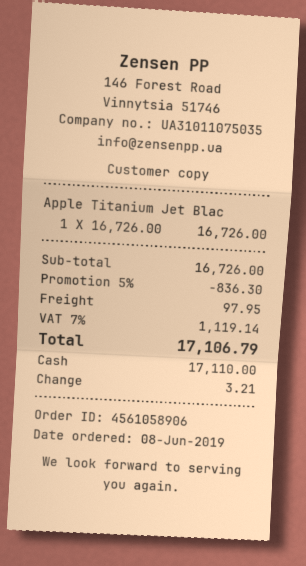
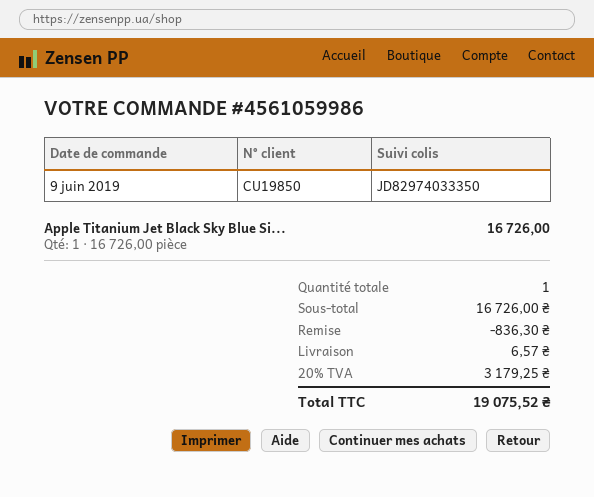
order number: 4561058906 -> 4561059986
order date: 2019-06-08 -> 2019-06-09
shipping: 97.95 -> 6.57
tax: 7% = 1119.14 -> 20% = 3179.25
total: 17106.79 -> 19075.52

